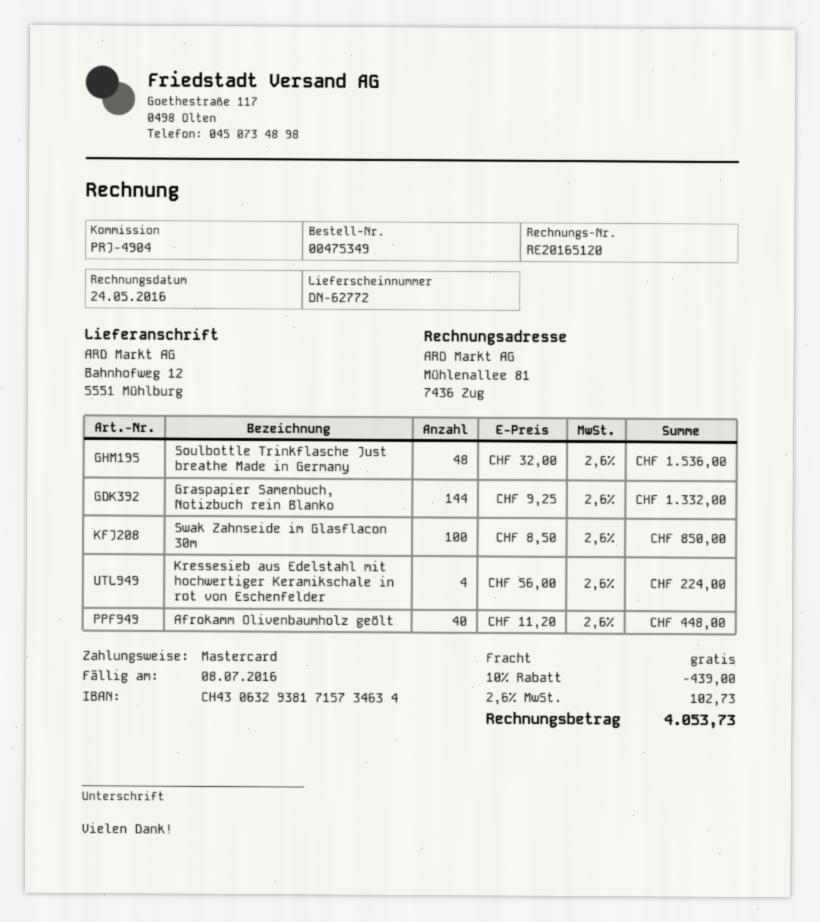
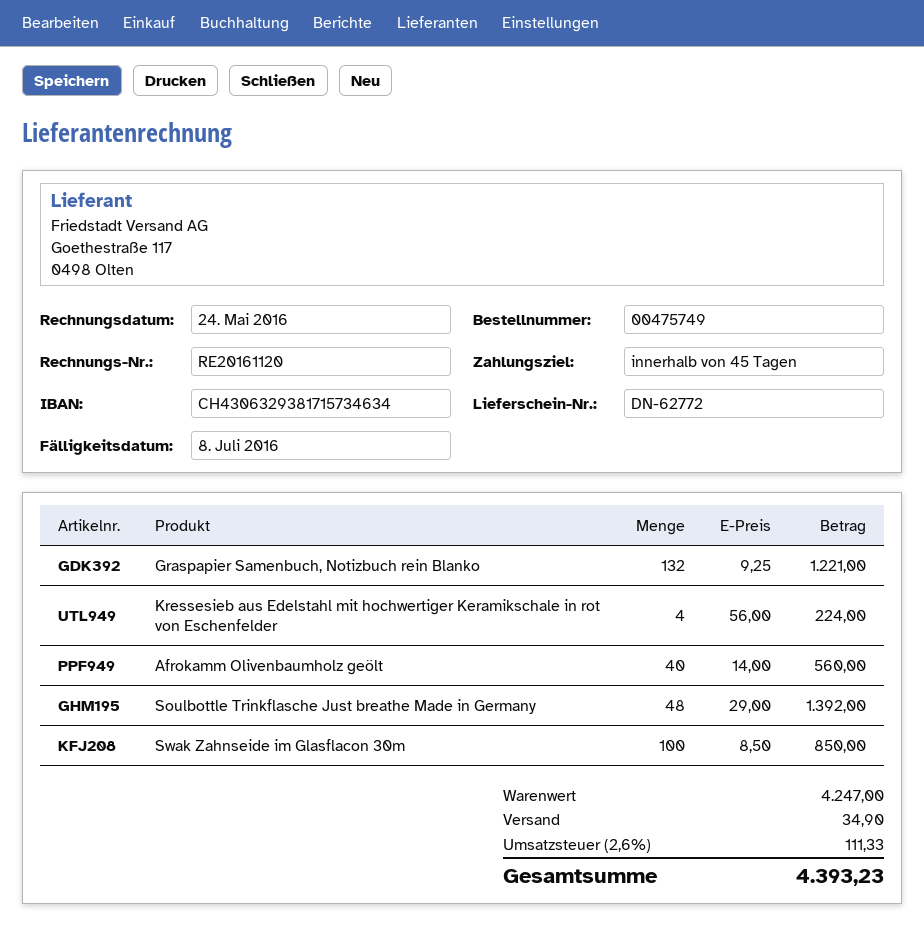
order number: 00475349 -> 00475749
invoice number: RE20165120 -> RE20161120
Soulbottle Trinkflasche Just breathe Made in Germany: 48 x 32.00 = 1536.00 -> 48 x 29.00 = 1392.00
Graspapier Samenbuch, Notizbuch rein Blanko: 144 x 9.25 = 1332.00 -> 132 x 9.25 = 1221.00
Afrokamm Olivenbaumholz geölt: 40 x 11.20 = 448.00 -> 40 x 14.00 = 560.00
discount: 10% = 439.00 -> none
shipping: 0.00 -> 34.90
tax: 2.6% = 102.73 -> 2.6% = 111.33
total: 4053.73 -> 4393.23

